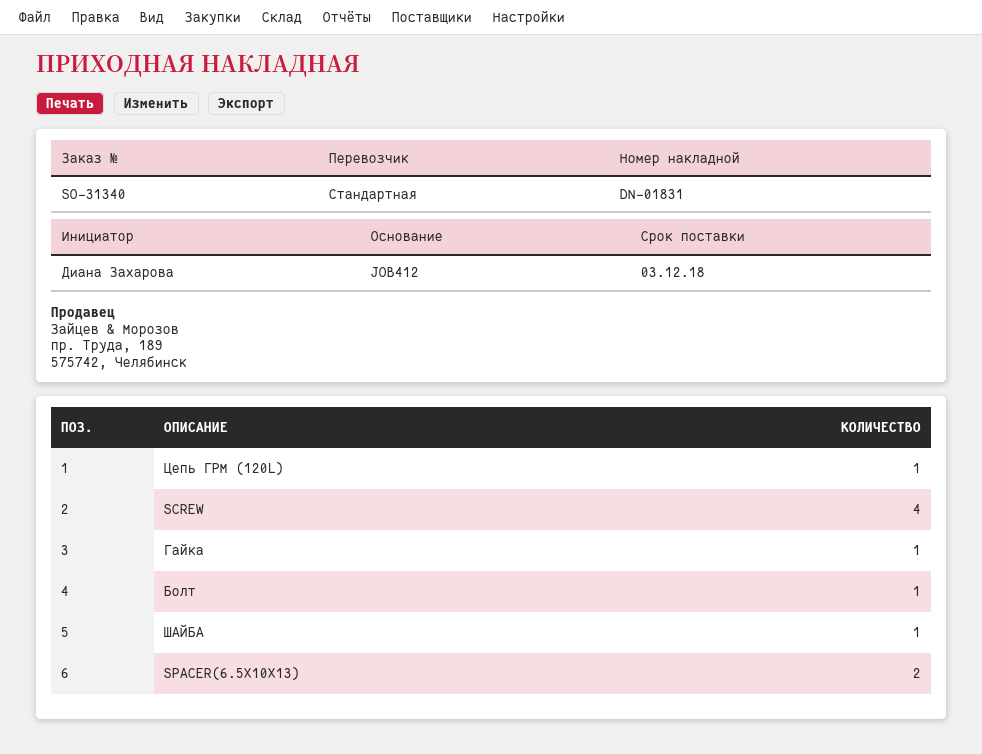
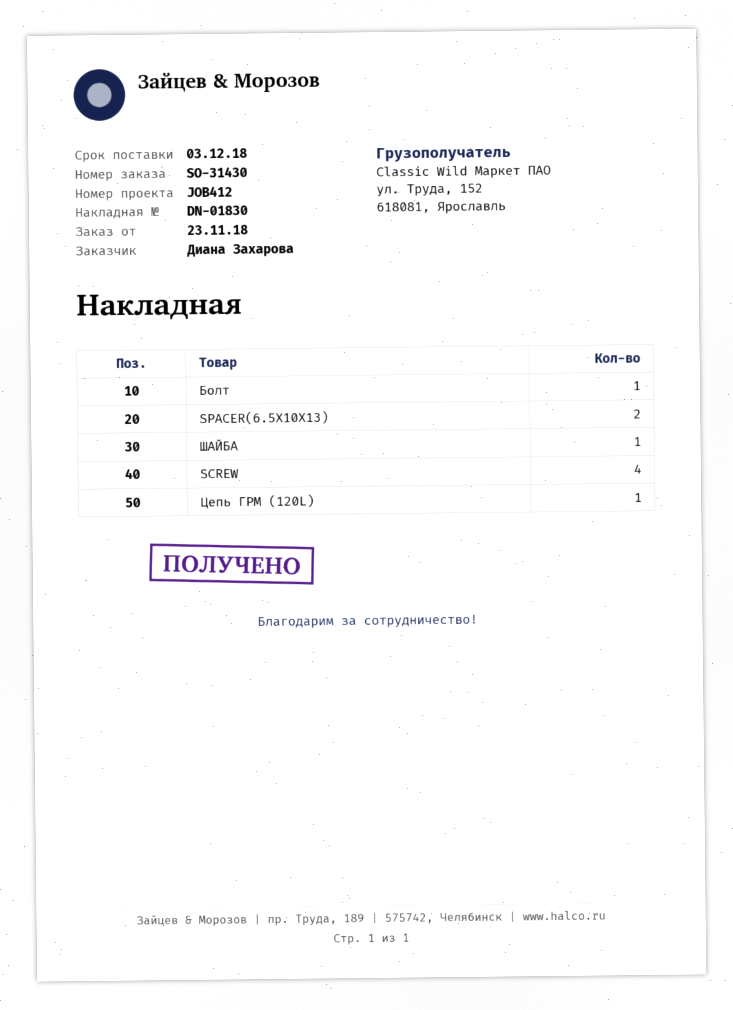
order number: SO-31340 -> SO-31430
delivery note number: DN-01831 -> DN-01830
Гайка: 1 -> none

